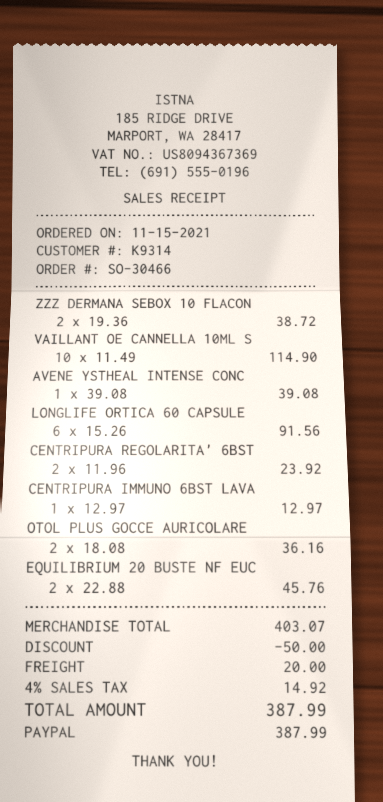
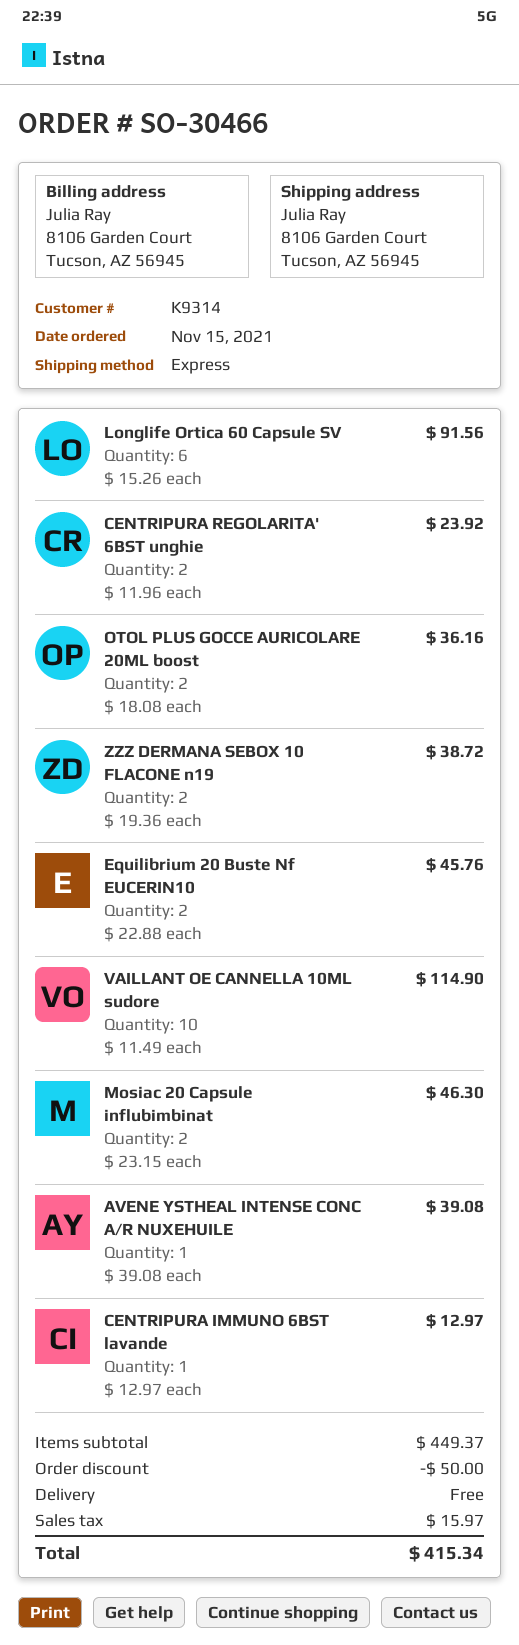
Mosiac 20 Capsule influbimbinat: none -> 2 x 23.15 = 46.30
subtotal: 403.07 -> 449.37
shipping: 20.00 -> 0.00
tax: 14.92 -> 15.97
total: 387.99 -> 415.34

